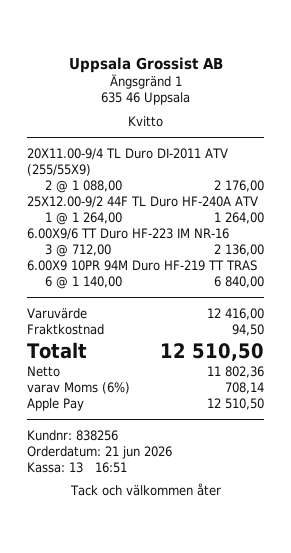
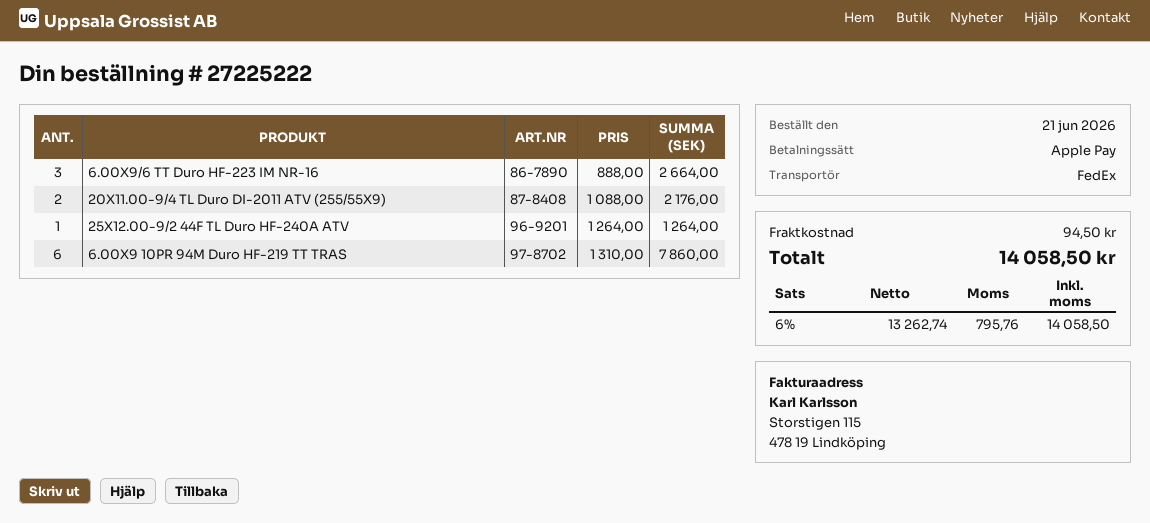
6.00X9/6 TT Duro HF-223 IM NR-16: 3 x 712.00 = 2136.00 -> 3 x 888.00 = 2664.00
6.00X9 10PR 94M Duro HF-219 TT TRAS: 6 x 1140.00 = 6840.00 -> 6 x 1310.00 = 7860.00
net: 11802.36 -> 13262.74
tax: 6% = 708.14 -> 6% = 795.76
total: 12510.50 -> 14058.50

